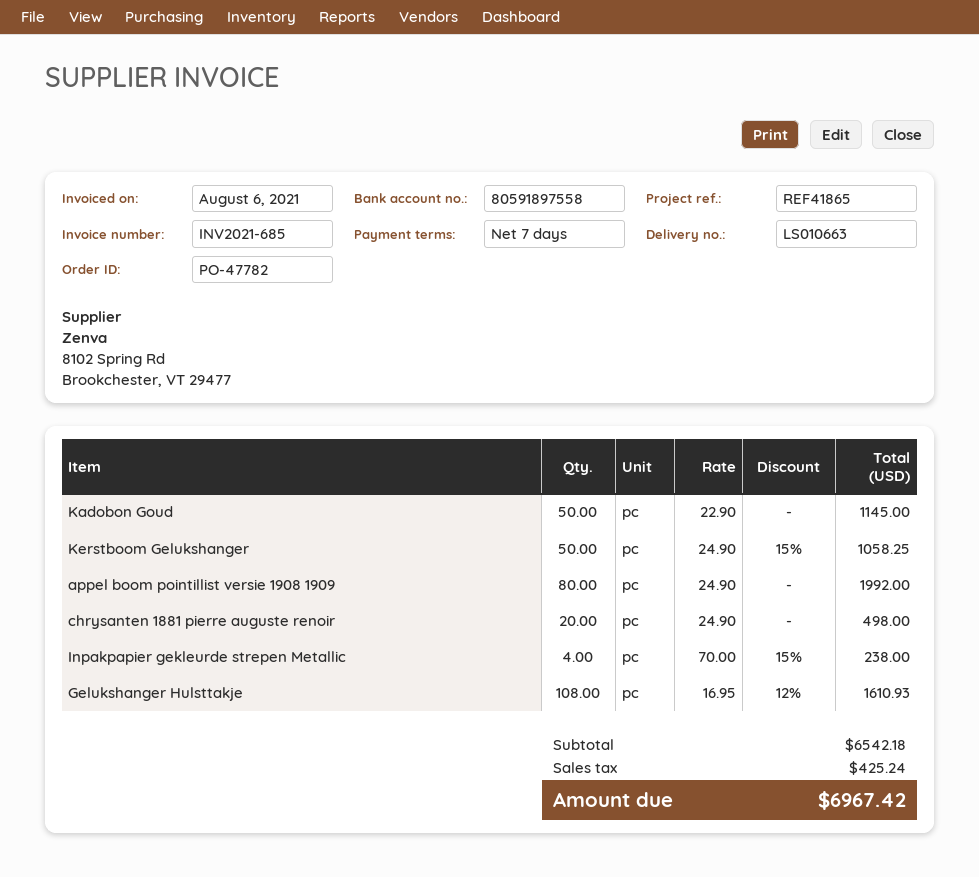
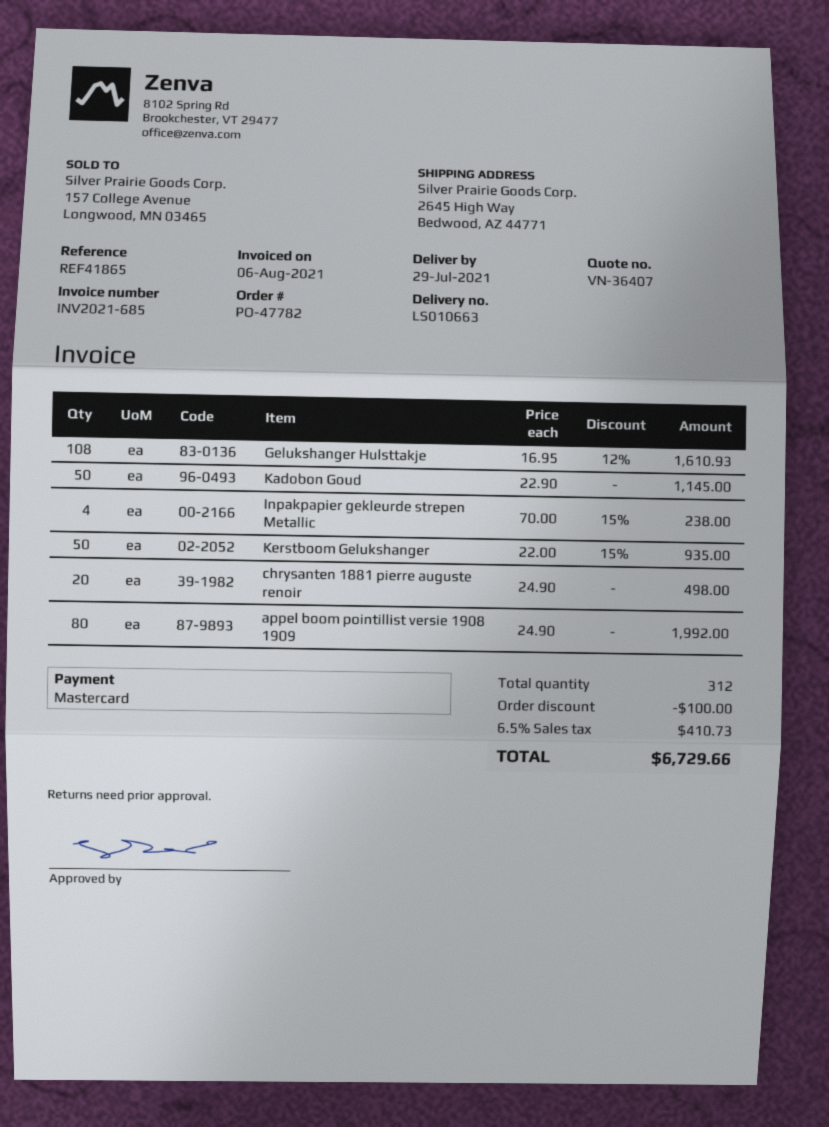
Kerstboom Gelukshanger: 50 x 24.90 - 15% = 1058.25 -> 50 x 22.00 - 15% = 935.00
discount: none -> 100.00
tax: 425.24 -> 410.73
total: 6967.42 -> 6729.66

